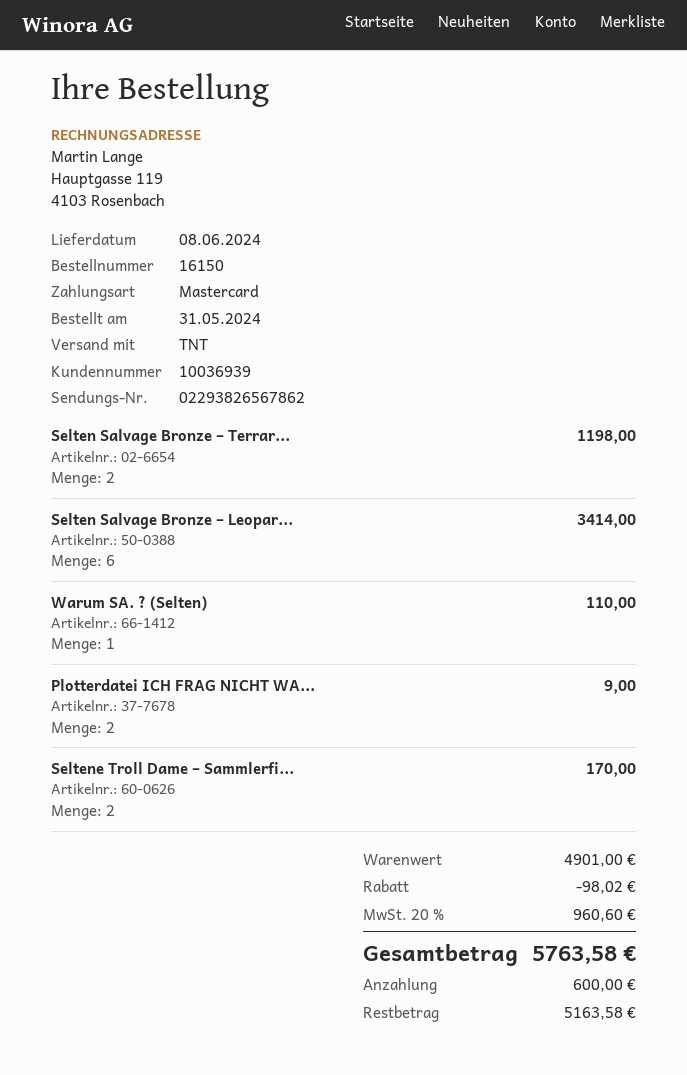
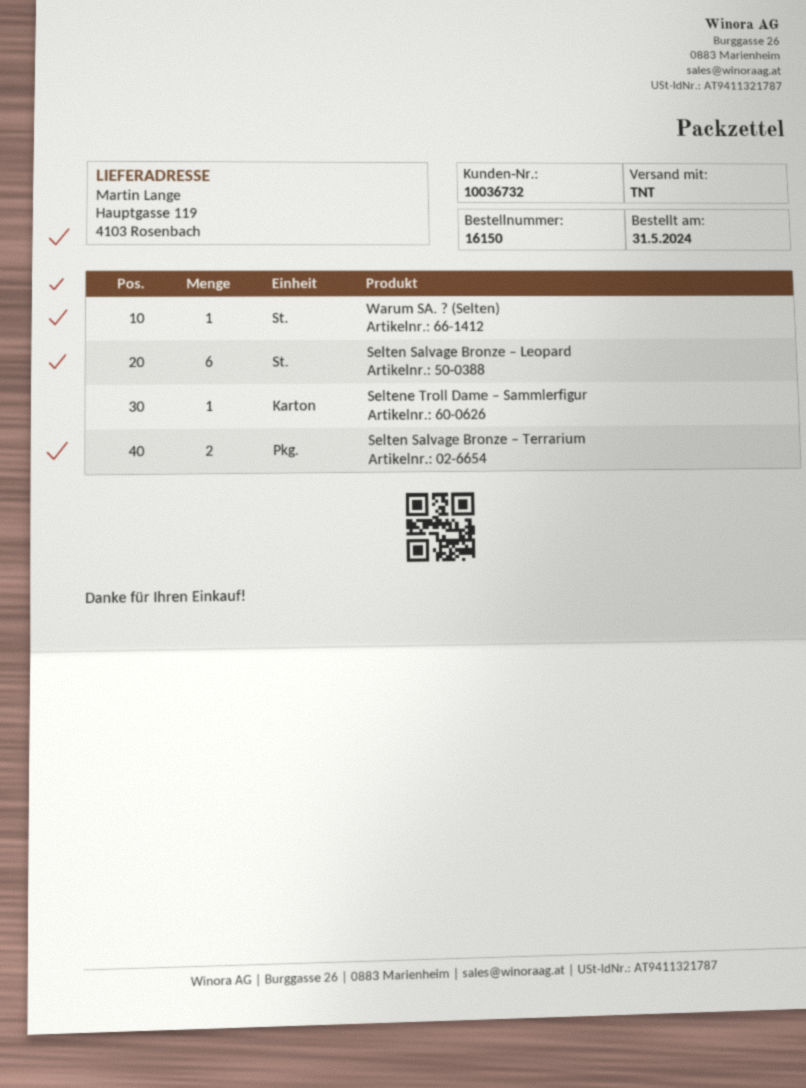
customer number: 10036939 -> 10036732
Plotterdatei ICH FRAG NICHT WA...: 2 -> none
Seltene Troll Dame – Sammlerfi...: 2 -> 1

